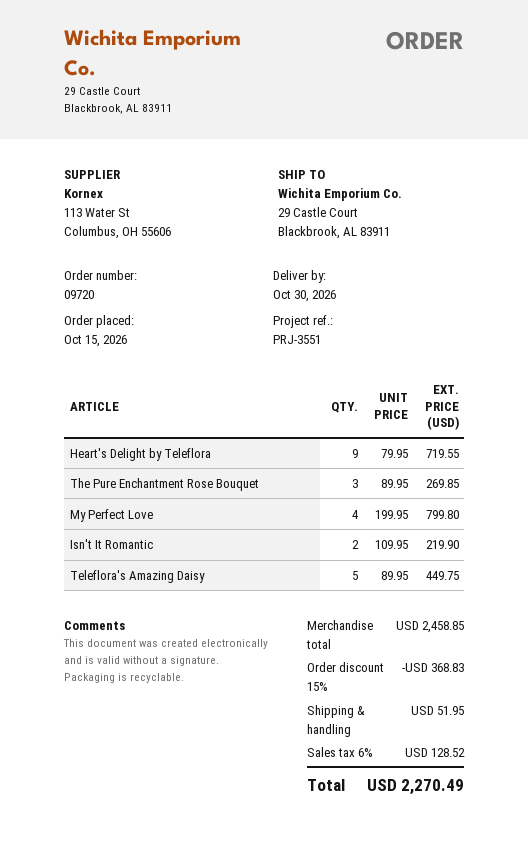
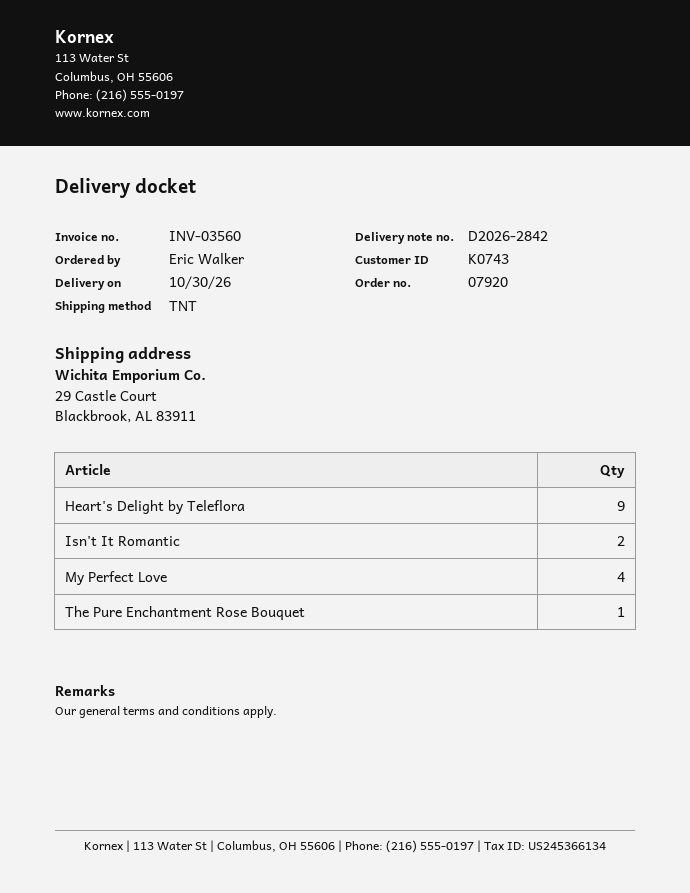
order number: 09720 -> 07920
The Pure Enchantment Rose Bouquet: 3 -> 1
Teleflora's Amazing Daisy: 5 -> none

